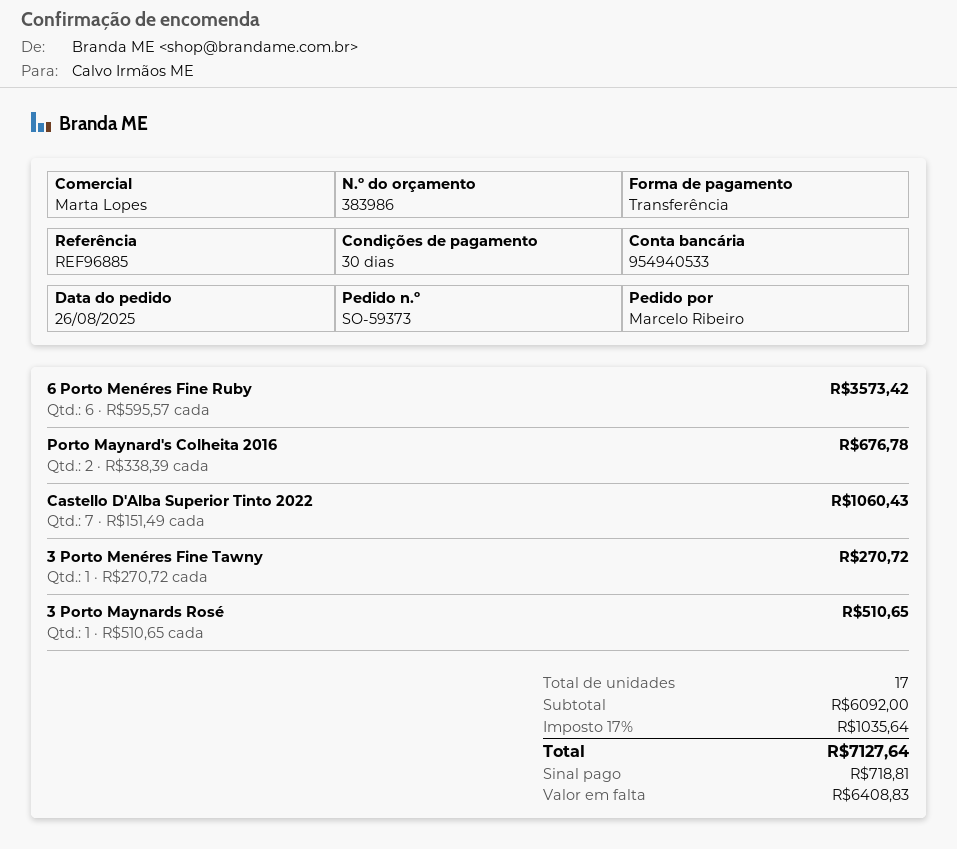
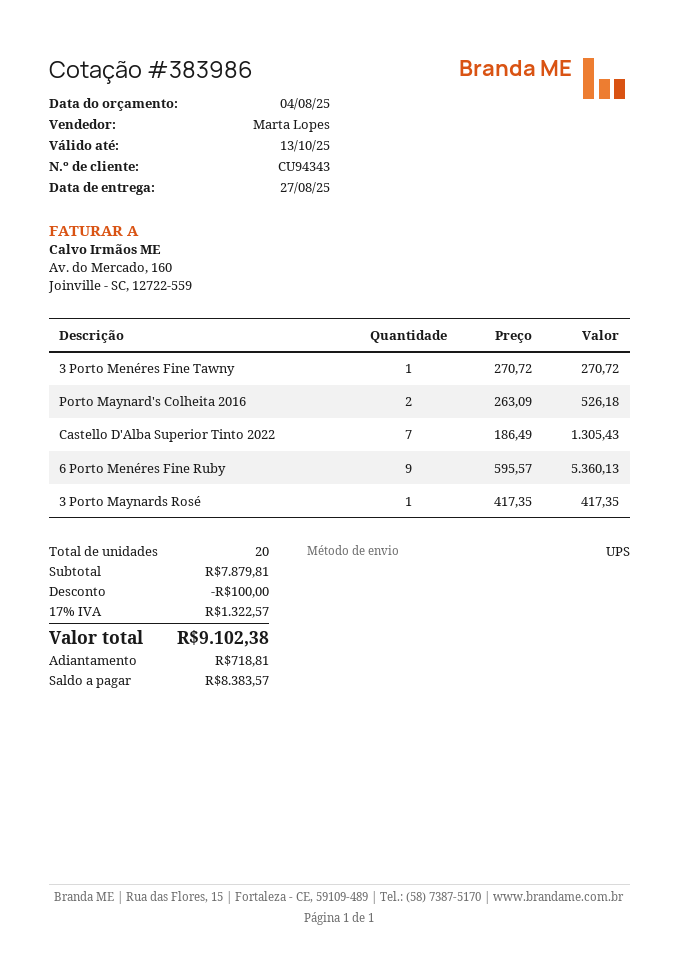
6 Porto Menéres Fine Ruby: 6 x 595.57 = 3573.42 -> 9 x 595.57 = 5360.13
Porto Maynard's Colheita 2016: 2 x 338.39 = 676.78 -> 2 x 263.09 = 526.18
Castello D'Alba Superior Tinto 2022: 7 x 151.49 = 1060.43 -> 7 x 186.49 = 1305.43
3 Porto Maynards Rosé: 1 x 510.65 = 510.65 -> 1 x 417.35 = 417.35
total quantity: 17 -> 20
subtotal: 6092.00 -> 7879.81
discount: none -> 100.00
tax: 17% = 1035.64 -> 17% = 1322.57
total: 7127.64 -> 9102.38
balance: 6408.83 -> 8383.57

